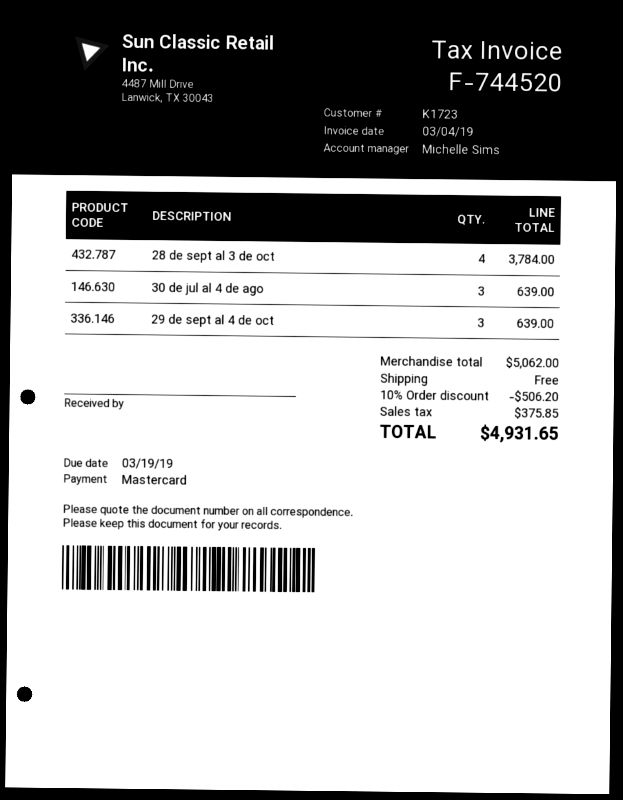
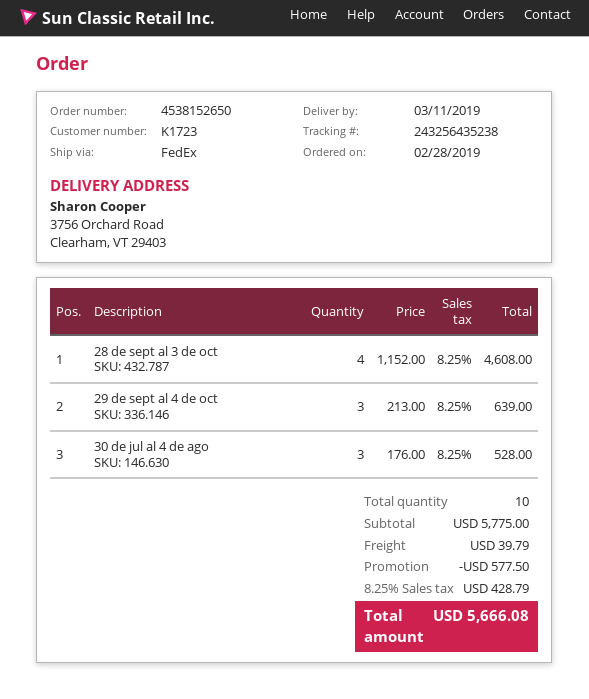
28 de sept al 3 de oct: 4 for 3784.00 -> 4 for 4608.00
30 de jul al 4 de ago: 3 for 639.00 -> 3 for 528.00
subtotal: 5062.00 -> 5775.00
discount: 506.20 -> 577.50
shipping: 0.00 -> 39.79
tax: 375.85 -> 428.79
total: 4931.65 -> 5666.08

